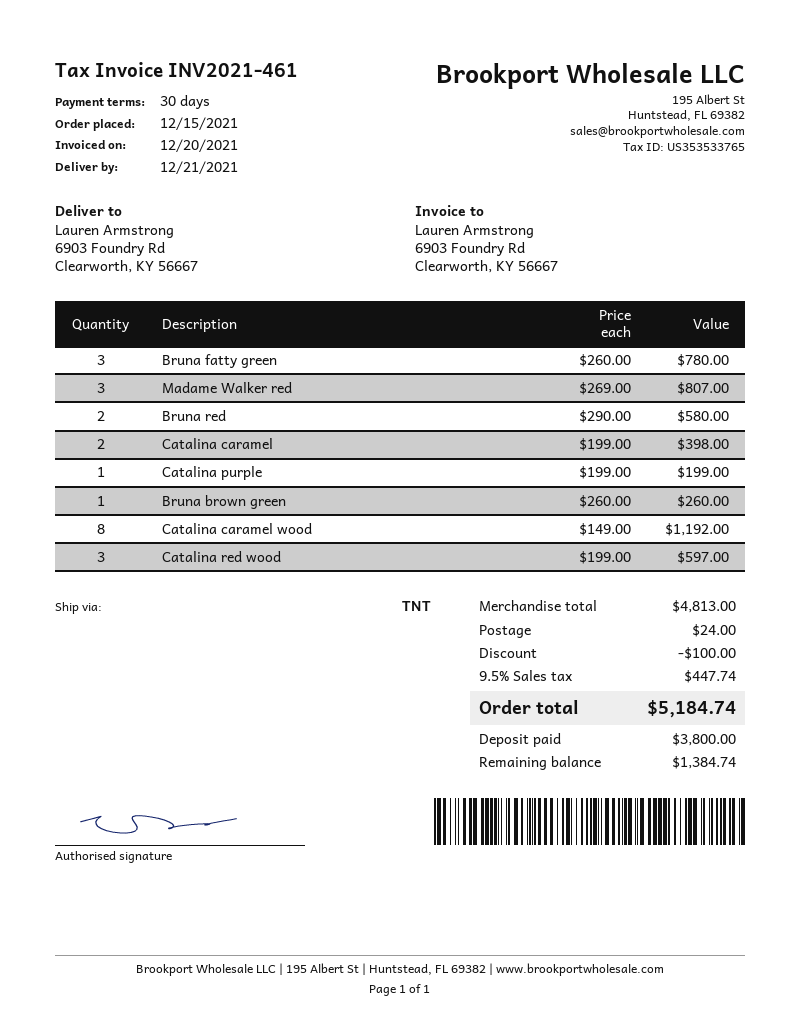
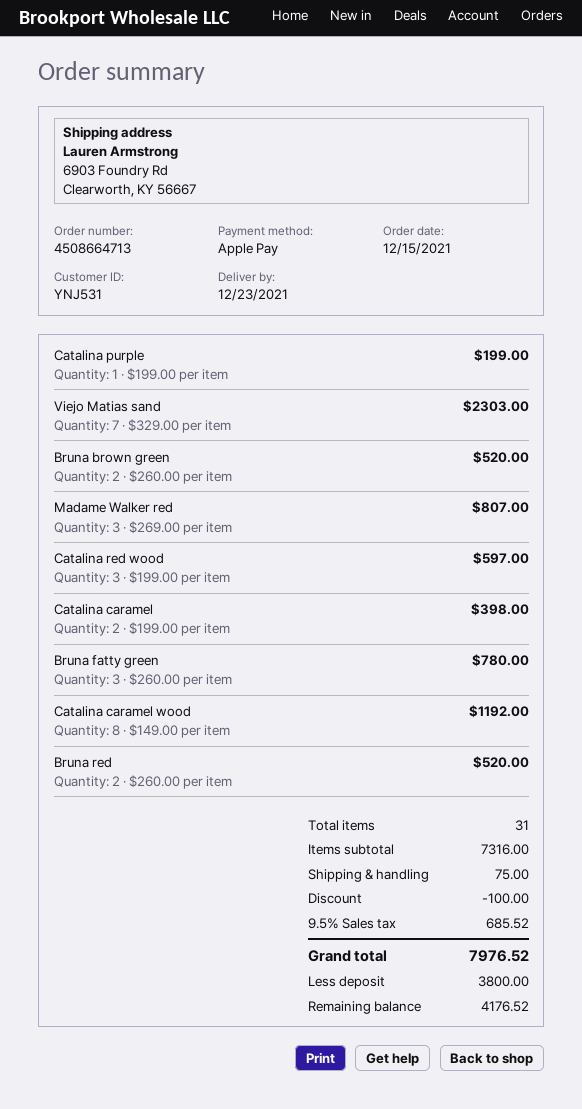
delivery date: 2021-12-21 -> 2021-12-23
Bruna red: 2 x 290.00 = 580.00 -> 2 x 260.00 = 520.00
Bruna brown green: 1 x 260.00 = 260.00 -> 2 x 260.00 = 520.00
Viejo Matias sand: none -> 7 x 329.00 = 2303.00
subtotal: 4813.00 -> 7316.00
shipping: 24.00 -> 75.00
tax: 9.5% = 447.74 -> 9.5% = 685.52
total: 5184.74 -> 7976.52
balance: 1384.74 -> 4176.52

